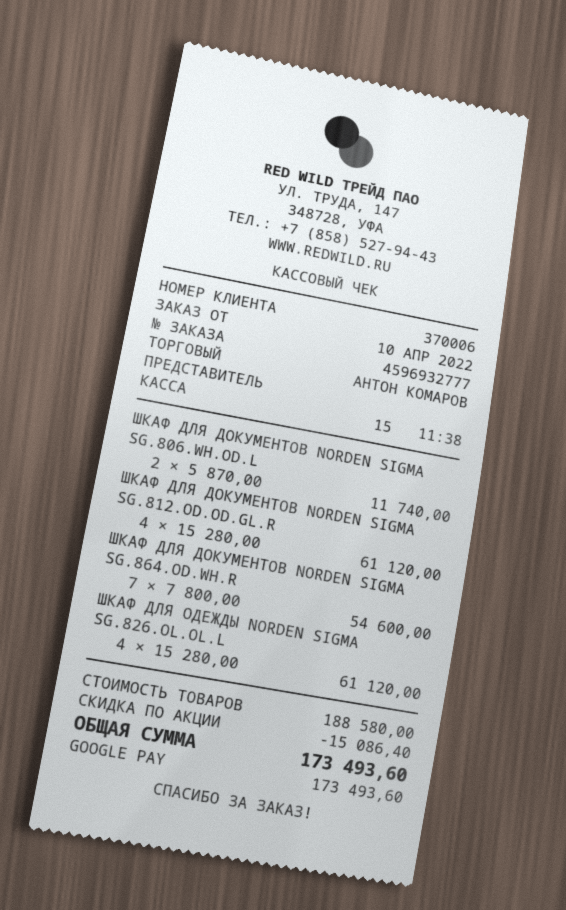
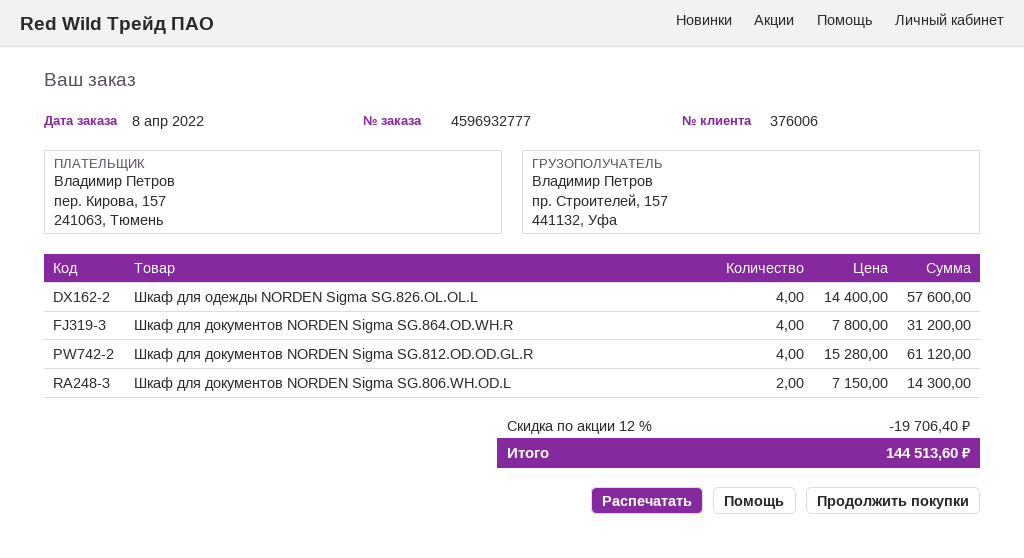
order date: 2022-04-10 -> 2022-04-08
customer number: 370006 -> 376006
ШКАФ ДЛЯ ДОКУМЕНТОВ NORDEN SIGMA SG.806.WH.OD.L: 2 x 5870.00 = 11740.00 -> 2 x 7150.00 = 14300.00
ШКАФ ДЛЯ ДОКУМЕНТОВ NORDEN SIGMA SG.864.OD.WH.R: 7 x 7800.00 = 54600.00 -> 4 x 7800.00 = 31200.00
ШКАФ ДЛЯ ОДЕЖДЫ NORDEN SIGMA SG.826.OL.OL.L: 4 x 15280.00 = 61120.00 -> 4 x 14400.00 = 57600.00
discount: 15086.40 -> 19706.40
total: 173493.60 -> 144513.60

